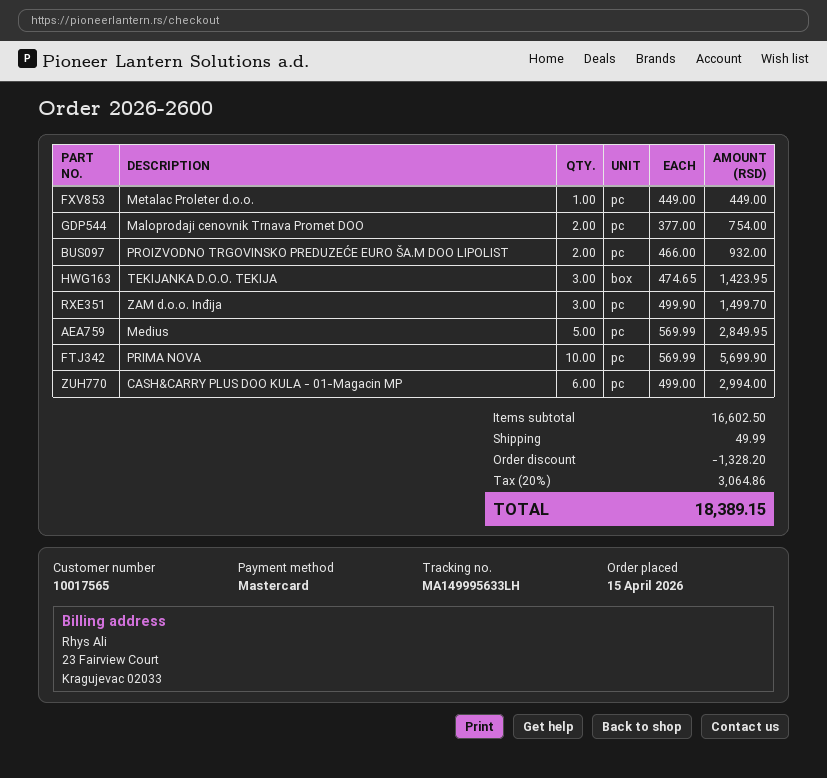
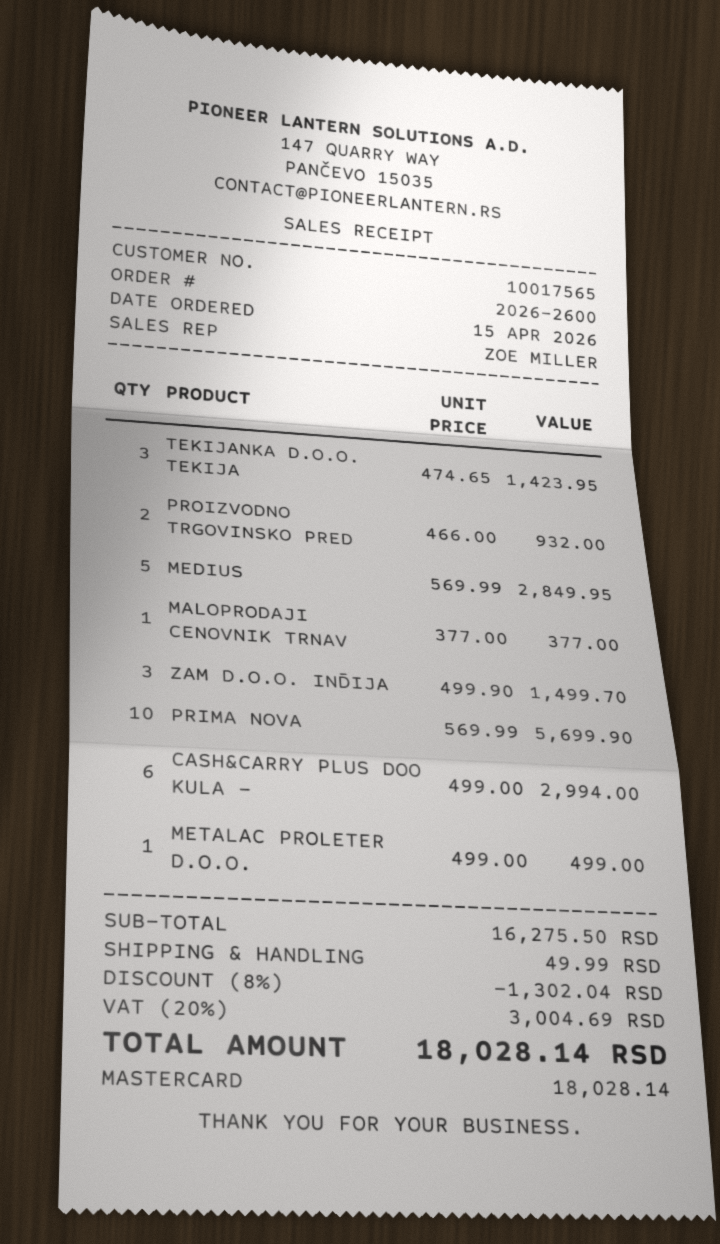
Metalac Proleter d.o.o.: 1 x 449.00 = 449.00 -> 1 x 499.00 = 499.00
Maloprodaji cenovnik Trnava Promet DOO: 2 x 377.00 = 754.00 -> 1 x 377.00 = 377.00
subtotal: 16602.50 -> 16275.50
discount: 1328.20 -> 1302.04
tax: 20% = 3064.86 -> 20% = 3004.69
total: 18389.15 -> 18028.14

